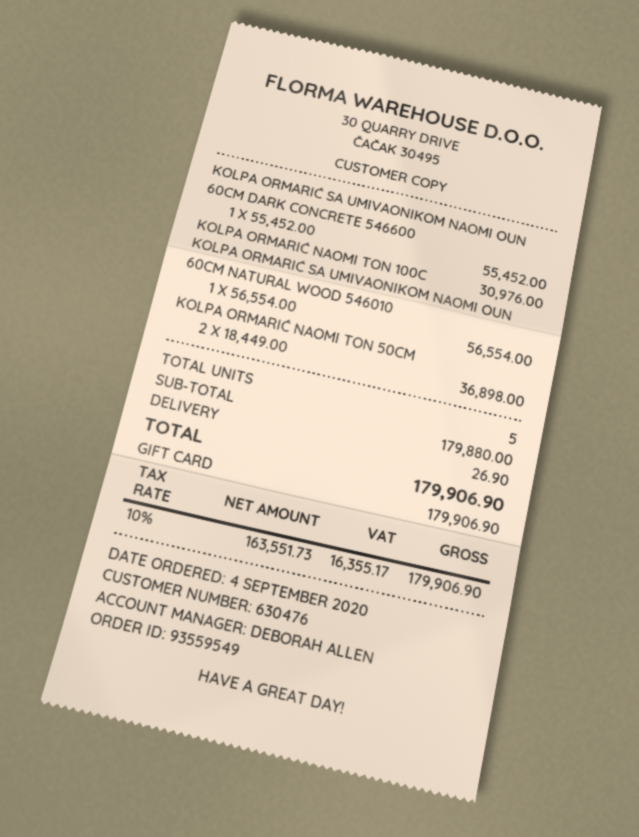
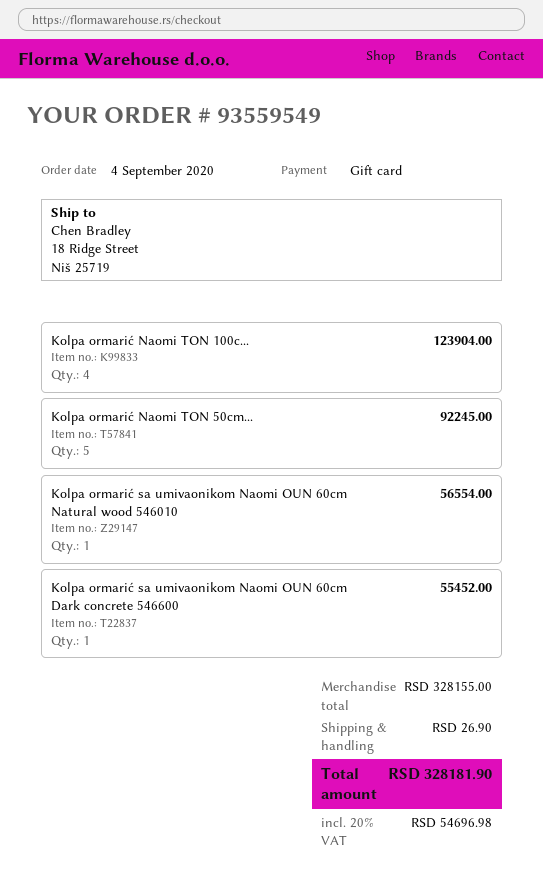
KOLPA ORMARIĆ NAOMI TON 100C: 1 for 30976.00 -> 4 for 123904.00
KOLPA ORMARIĆ NAOMI TON 50CM: 2 for 36898.00 -> 5 for 92245.00
subtotal: 179880.00 -> 328155.00
tax: 10% = 16355.17 -> 20% = 54696.98
total: 179906.90 -> 328181.90

